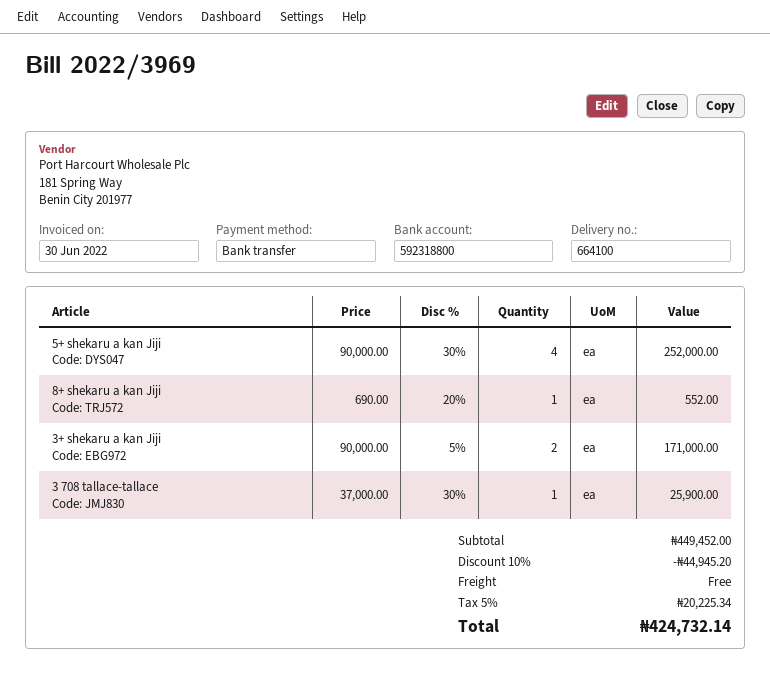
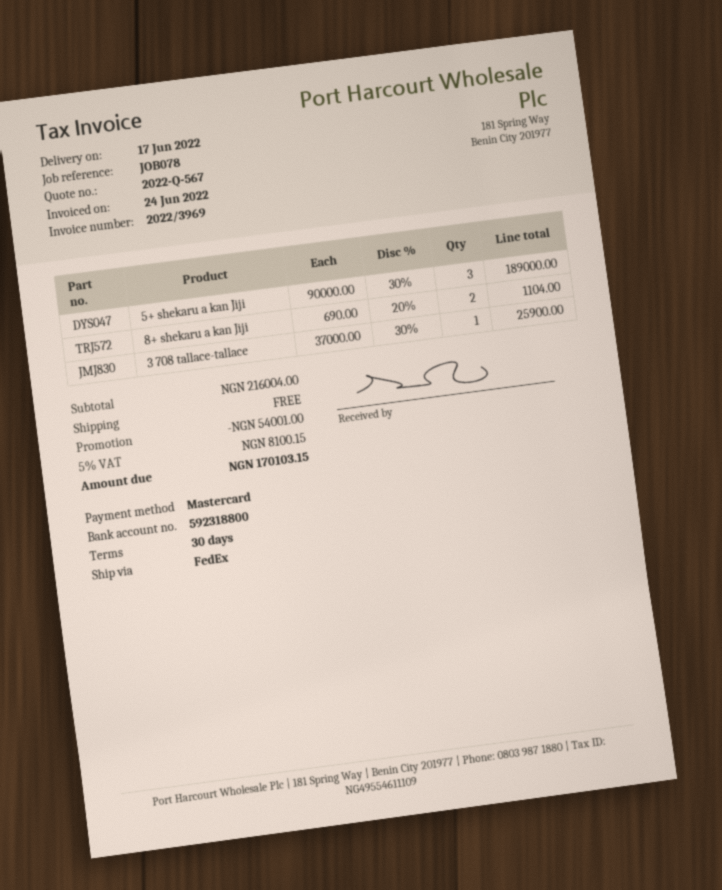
invoice date: 2022-06-30 -> 2022-06-24
payment method: bank transfer -> Mastercard
5+ shekaru a kan Jiji: 4 x 90000.00 - 30% = 252000.00 -> 3 x 90000.00 - 30% = 189000.00
8+ shekaru a kan Jiji: 1 x 690.00 - 20% = 552.00 -> 2 x 690.00 - 20% = 1104.00
3+ shekaru a kan Jiji: 2 x 90000.00 - 5% = 171000.00 -> none
subtotal: 449452.00 -> 216004.00
discount: 44945.20 -> 54001.00
tax: 5% = 20225.34 -> 5% = 8100.15
total: 424732.14 -> 170103.15

